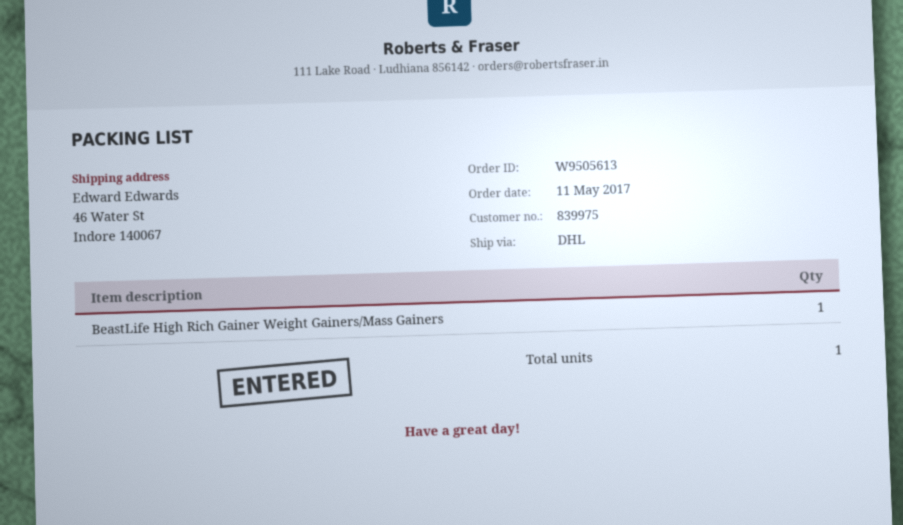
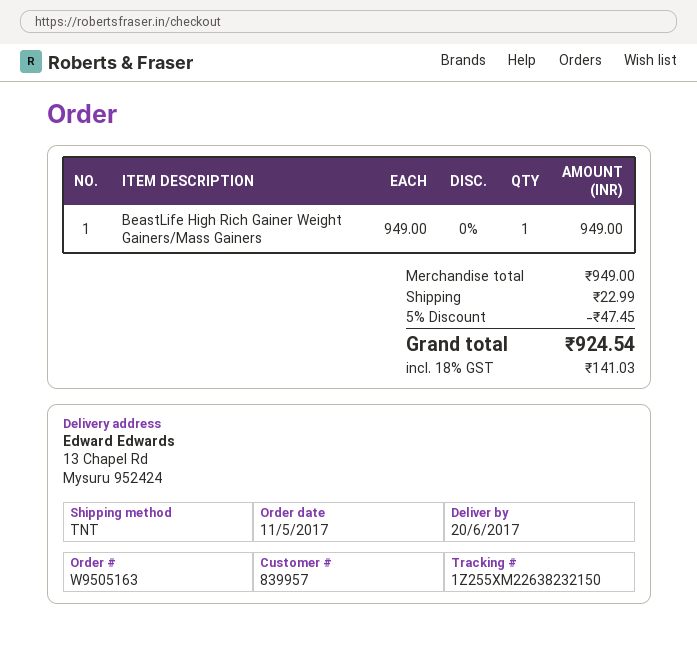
order number: W9505613 -> W9505163
customer number: 839975 -> 839957
shipping method: DHL -> TNT
ship to: 46 Water St, Indore 140067 -> 13 Chapel Rd, Mysuru 952424

